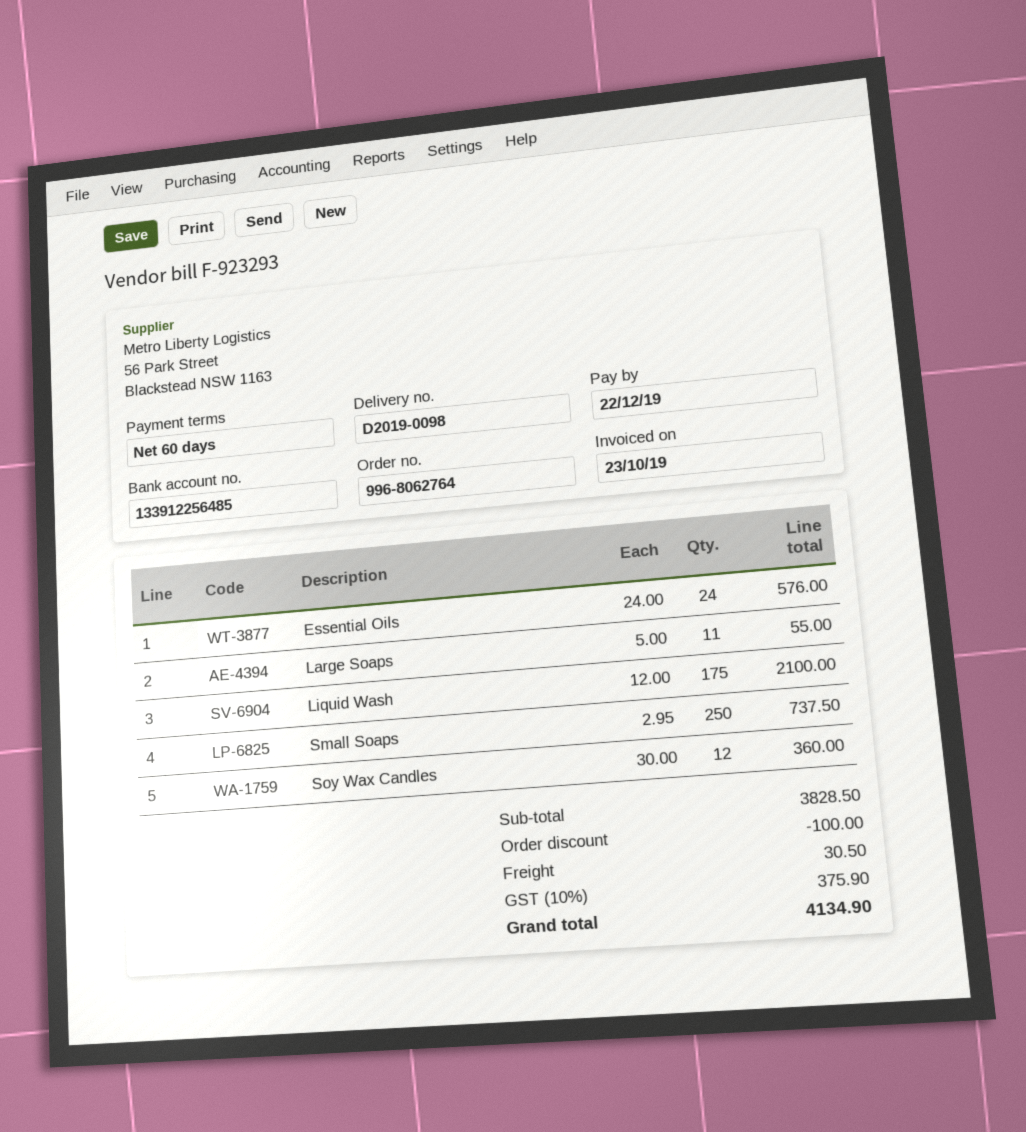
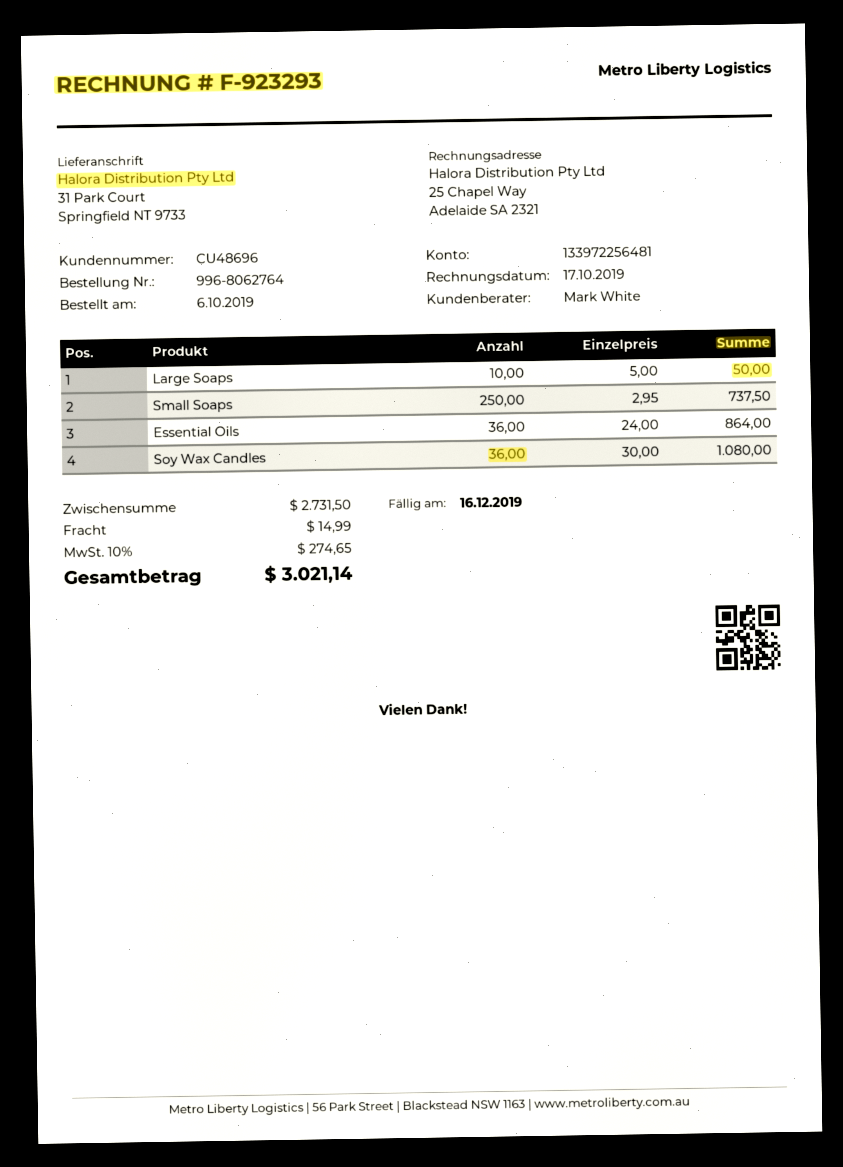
invoice date: 2019-10-23 -> 2019-10-17
due date: 2019-12-22 -> 2019-12-16
bank account: 133912256485 -> 133972256481
Essential Oils: 24 x 24.00 = 576.00 -> 36 x 24.00 = 864.00
Large Soaps: 11 x 5.00 = 55.00 -> 10 x 5.00 = 50.00
Liquid Wash: 175 x 12.00 = 2100.00 -> none
Soy Wax Candles: 12 x 30.00 = 360.00 -> 36 x 30.00 = 1080.00
subtotal: 3828.50 -> 2731.50
discount: 100.00 -> none
shipping: 30.50 -> 14.99
tax: 10% = 375.90 -> 10% = 274.65
total: 4134.90 -> 3021.14

